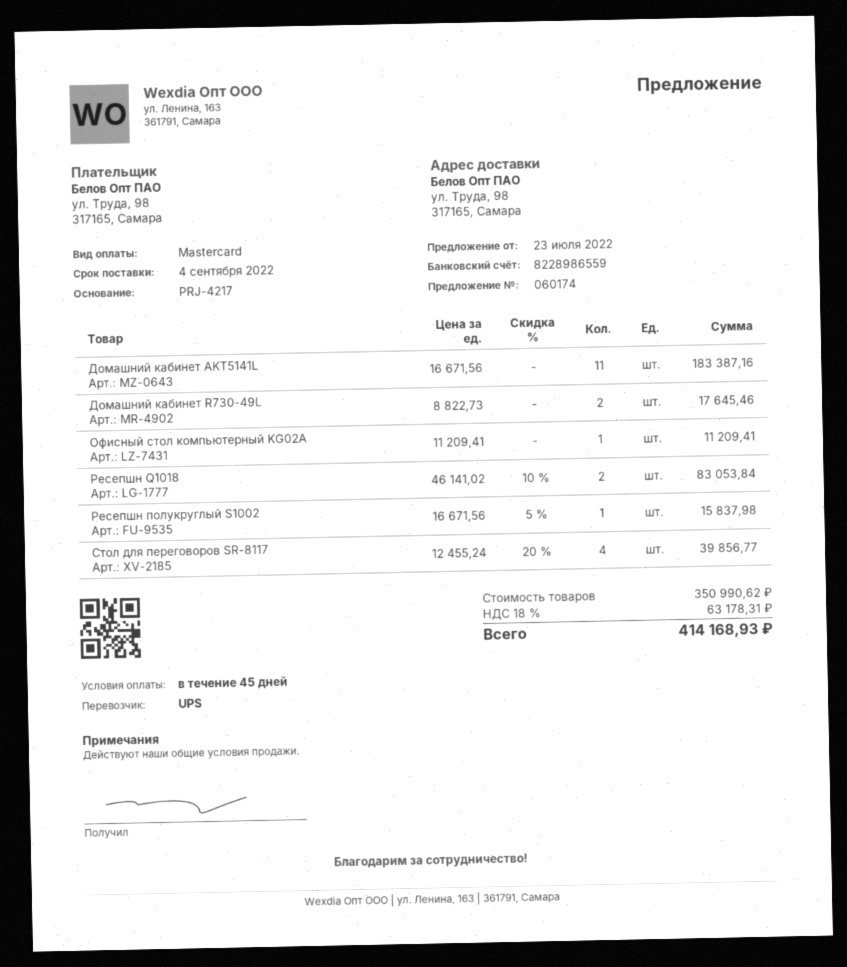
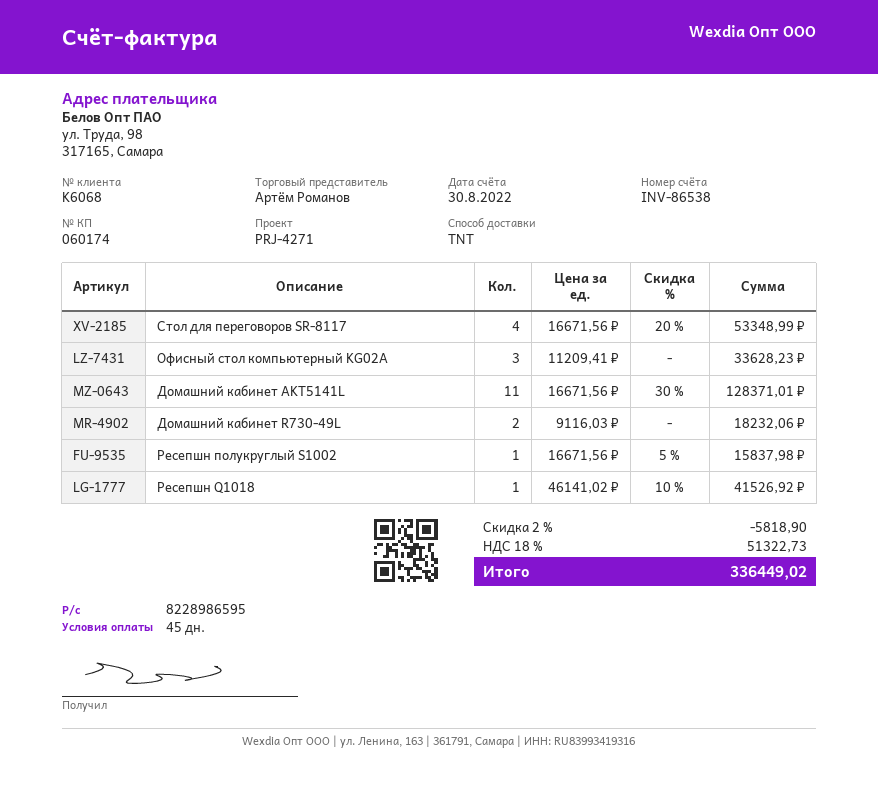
reference: PRJ-4217 -> PRJ-4271
bank account: 8228986559 -> 8228986595
shipping method: UPS -> TNT
Домашний кабинет AKT5141L: 11 x 16671.56 = 183387.16 -> 11 x 16671.56 - 30% = 128371.01
Домашний кабинет R730-49L: 2 x 8822.73 = 17645.46 -> 2 x 9116.03 = 18232.06
Офисный стол компьютерный KG02A: 1 x 11209.41 = 11209.41 -> 3 x 11209.41 = 33628.23
Ресепшн Q1018: 2 x 46141.02 - 10% = 83053.84 -> 1 x 46141.02 - 10% = 41526.92
Стол для переговоров SR-8117: 4 x 12455.24 - 20% = 39856.77 -> 4 x 16671.56 - 20% = 53348.99
discount: none -> 2% = 5818.90
tax: 18% = 63178.31 -> 18% = 51322.73
total: 414168.93 -> 336449.02

